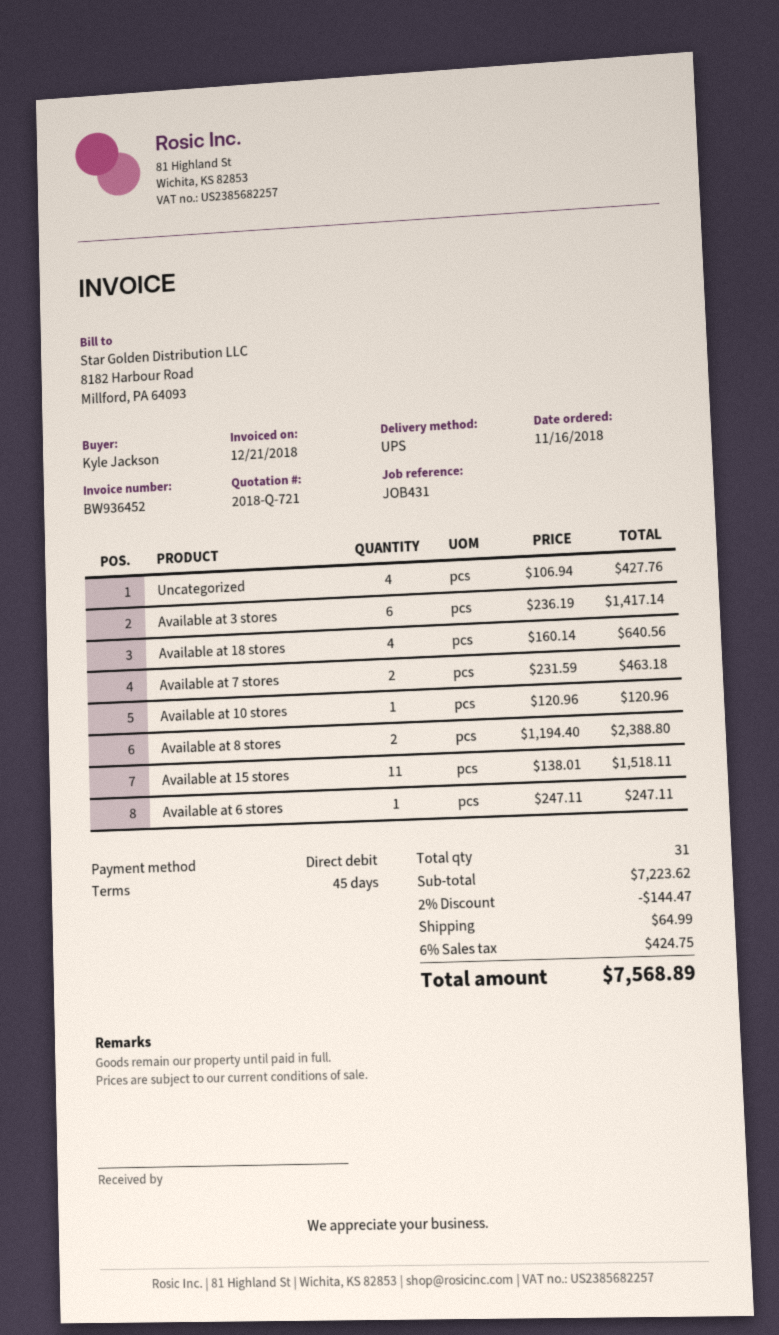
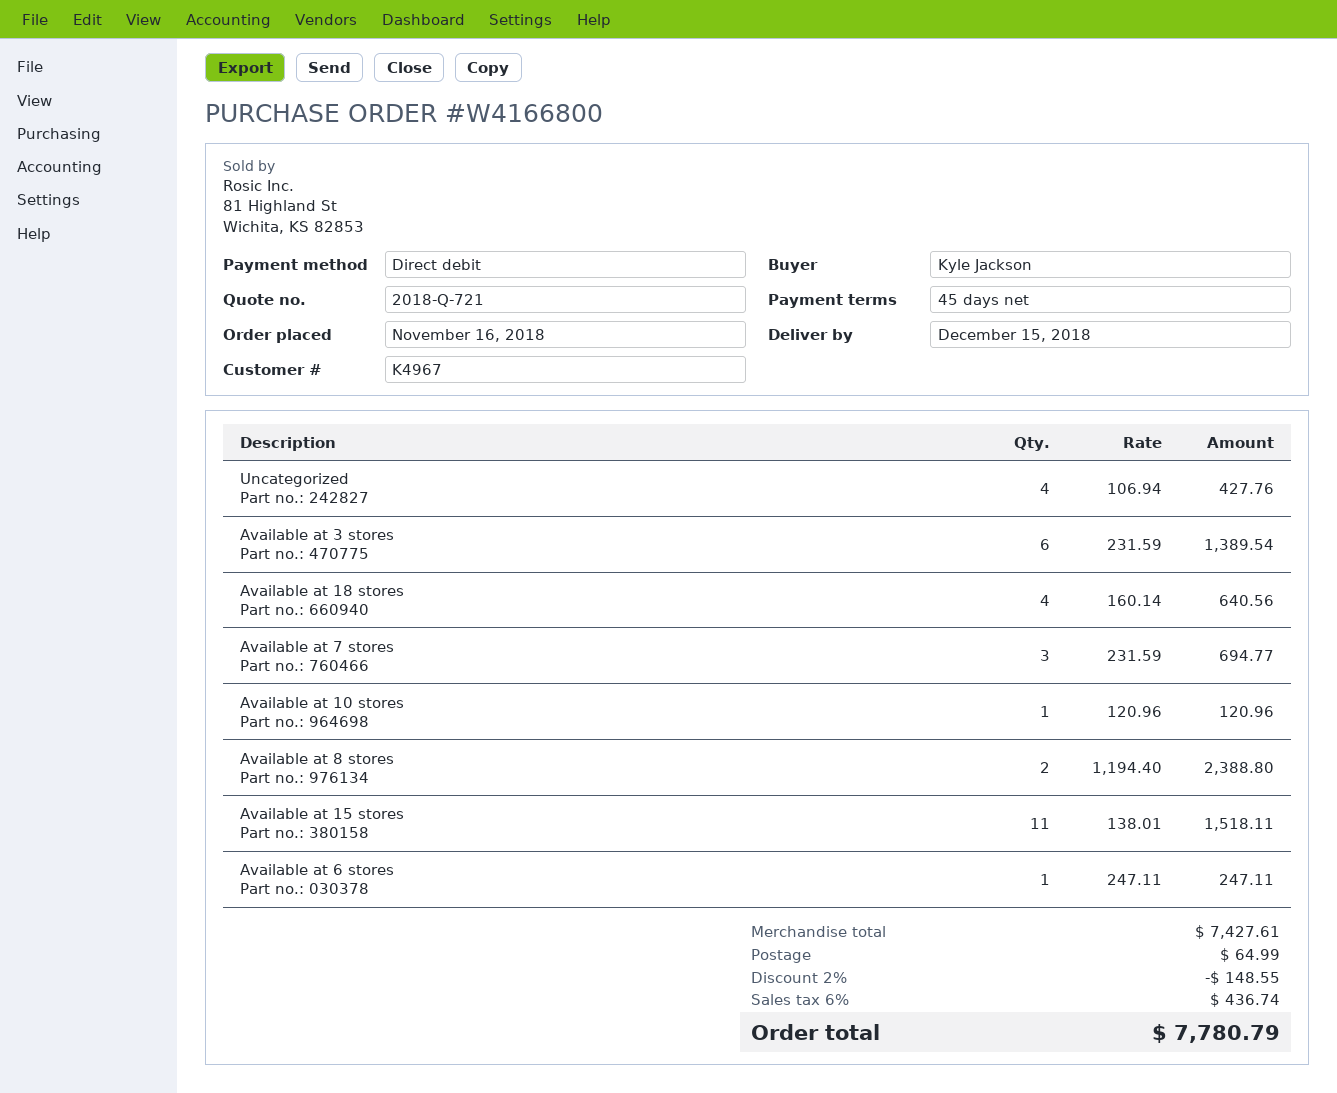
Available at 3 stores: 6 x 236.19 = 1417.14 -> 6 x 231.59 = 1389.54
Available at 7 stores: 2 x 231.59 = 463.18 -> 3 x 231.59 = 694.77
subtotal: 7223.62 -> 7427.61
discount: 2% = 144.47 -> 2% = 148.55
tax: 6% = 424.75 -> 6% = 436.74
total: 7568.89 -> 7780.79

